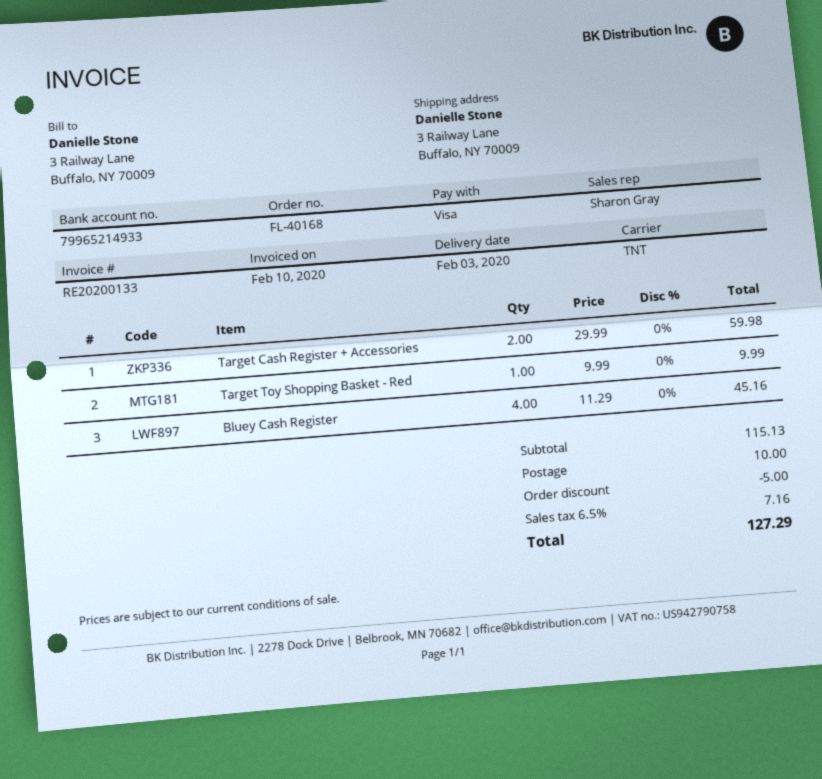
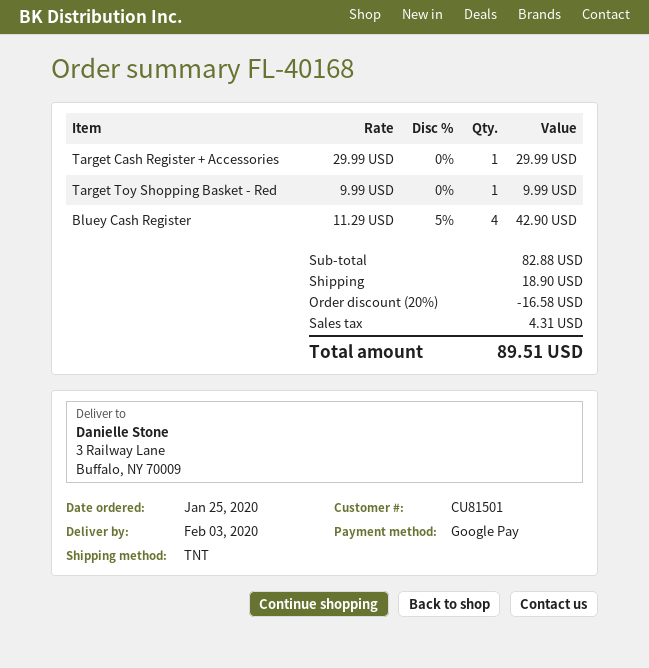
payment method: Visa -> Google Pay
Target Cash Register + Accessories: 2 x 29.99 = 59.98 -> 1 x 29.99 = 29.99
Bluey Cash Register: 4 x 11.29 = 45.16 -> 4 x 11.29 - 5% = 42.90
subtotal: 115.13 -> 82.88
discount: 5.00 -> 16.58
shipping: 10.00 -> 18.90
tax: 7.16 -> 4.31
total: 127.29 -> 89.51

